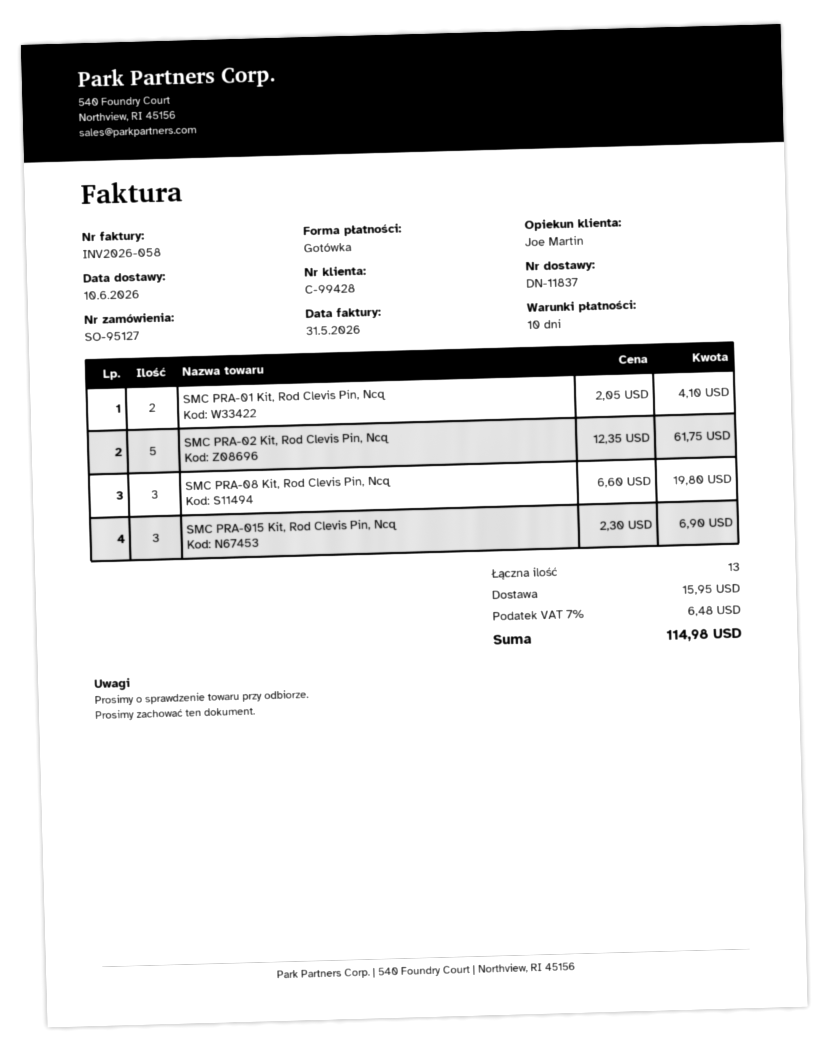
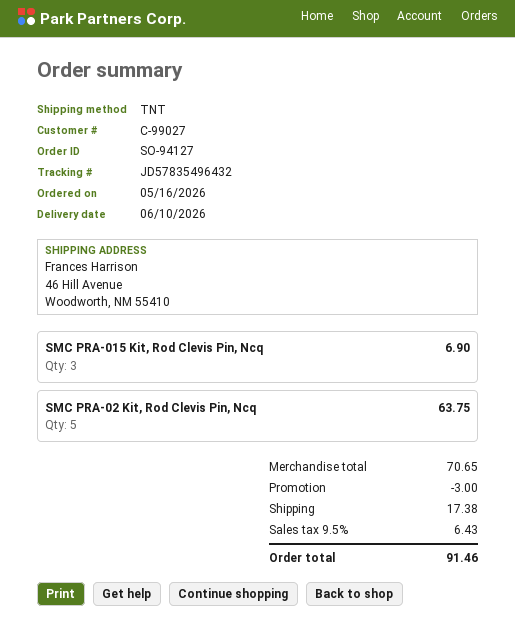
order number: SO-95127 -> SO-94127
customer number: C-99428 -> C-99027
SMC PRA-01 Kit, Rod Clevis Pin, Ncq: 2 for 4.10 -> none
SMC PRA-02 Kit, Rod Clevis Pin, Ncq: 5 for 61.75 -> 5 for 63.75
SMC PRA-08 Kit, Rod Clevis Pin, Ncq: 3 for 19.80 -> none
discount: none -> 3.00
shipping: 15.95 -> 17.38
tax: 7% = 6.48 -> 9.5% = 6.43
total: 114.98 -> 91.46

